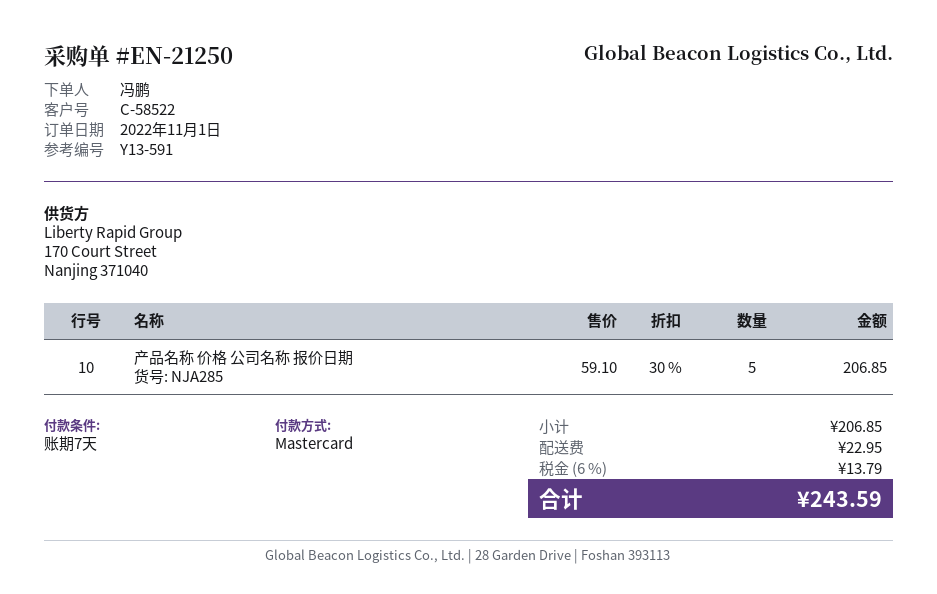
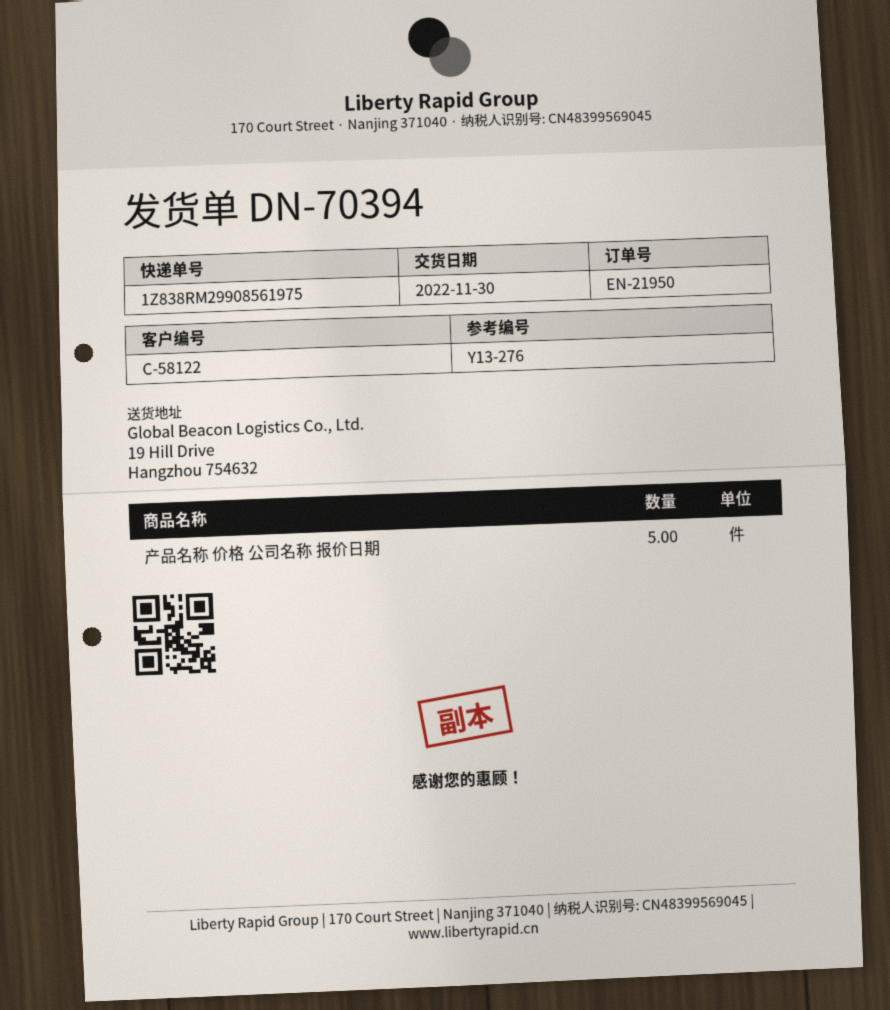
order number: EN-21250 -> EN-21950
customer number: C-58522 -> C-58122
reference: Y13-591 -> Y13-276

